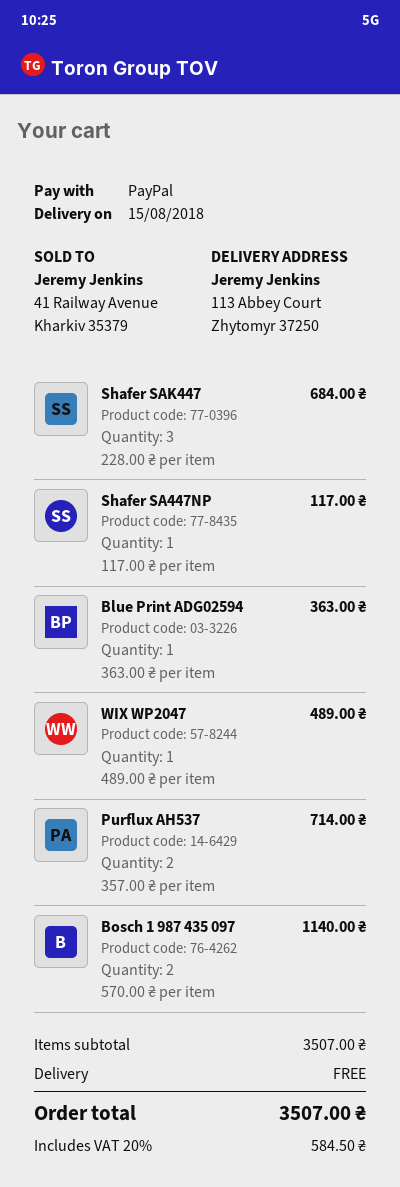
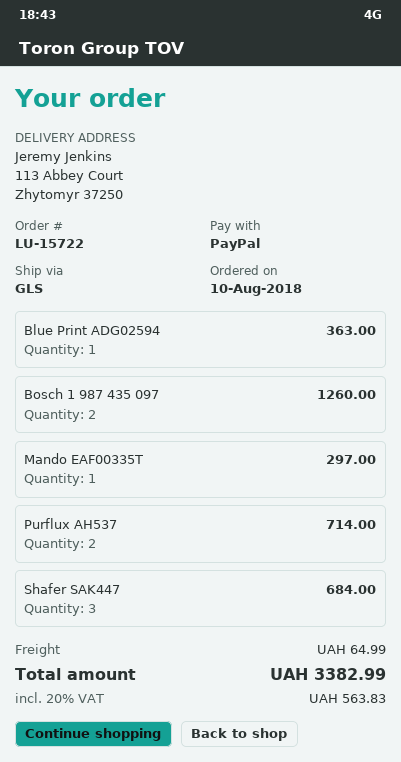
Shafer SA447NP: 1 for 117.00 -> none
WIX WP2047: 1 for 489.00 -> none
Bosch 1 987 435 097: 2 for 1140.00 -> 2 for 1260.00
Mando EAF00335T: none -> 1 for 297.00
shipping: 0.00 -> 64.99
tax: 20% = 584.50 -> 20% = 563.83
total: 3507.00 -> 3382.99

